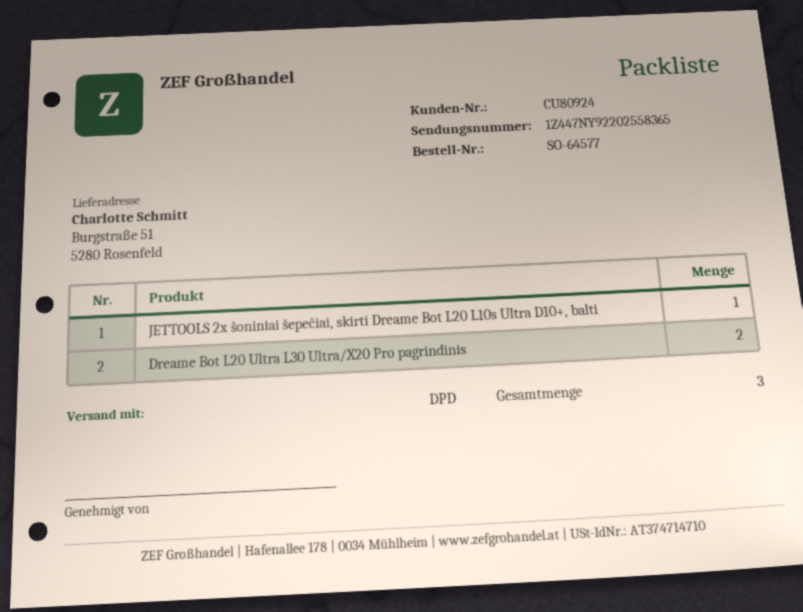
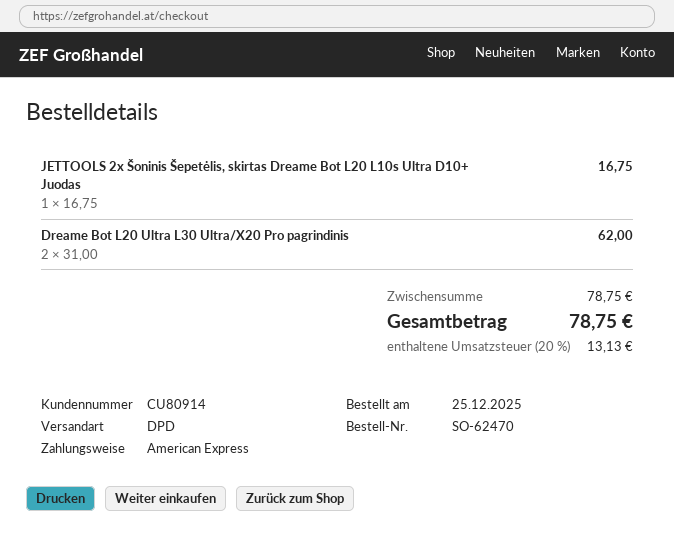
order number: SO-64577 -> SO-62470
customer number: CU80924 -> CU80914
JETTOOLS 2x šoniniai šepečiai, skirti Dreame Bot L20 L10s Ultra D10+, balti: 1 -> none
JETTOOLS 2x Šoninis Šepetėlis, skirtas Dreame Bot L20 L10s Ultra D10+ Juodas: none -> 1

